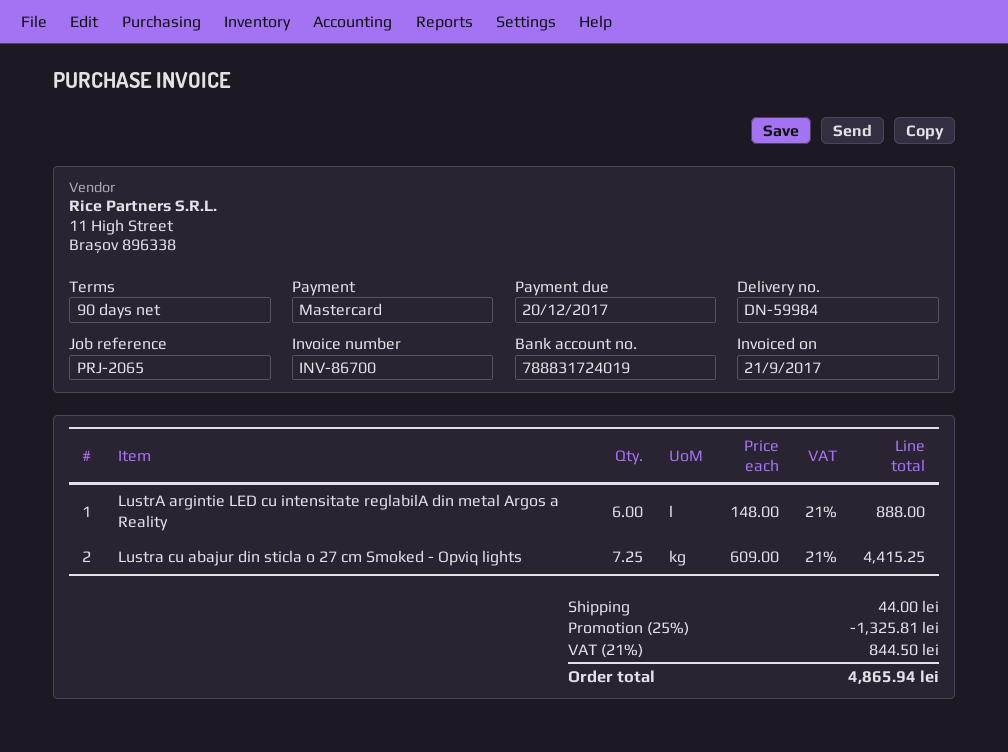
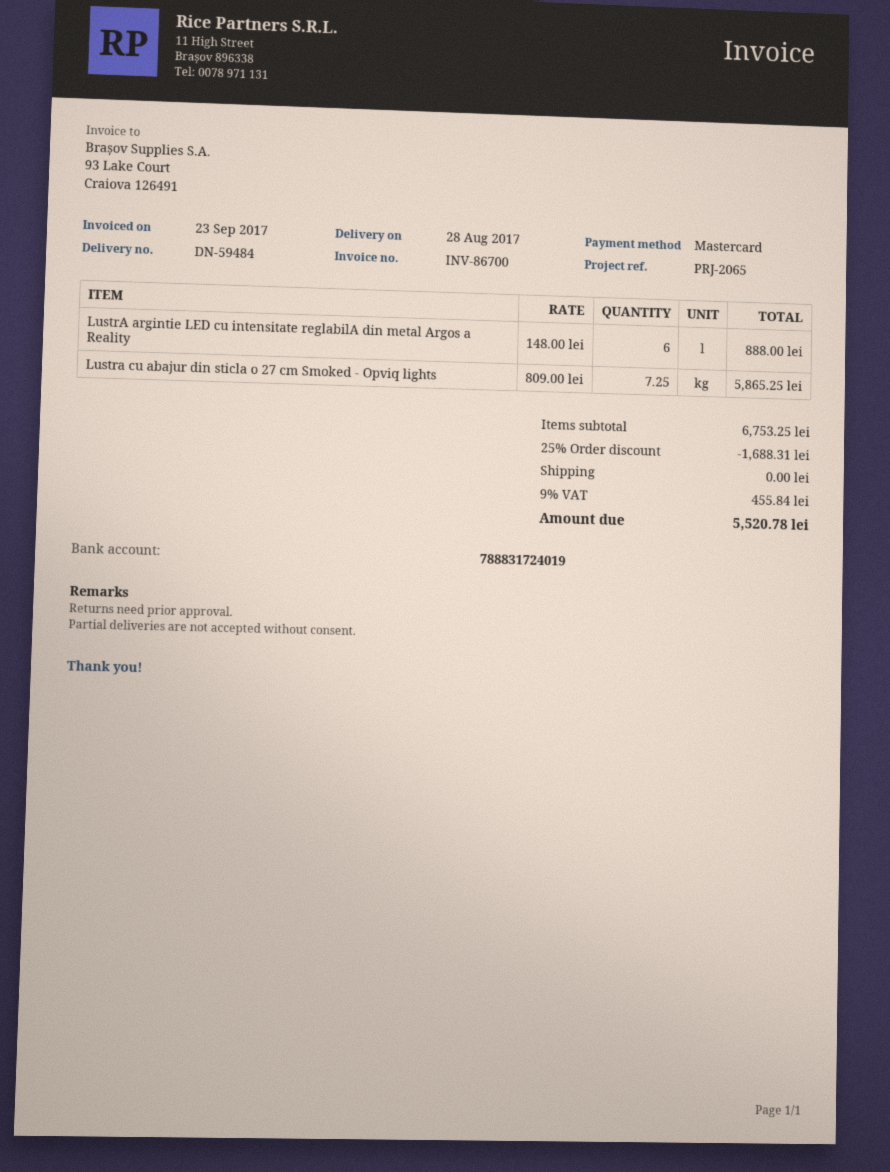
delivery note number: DN-59984 -> DN-59484
invoice date: 2017-09-21 -> 2017-09-23
Lustra cu abajur din sticla o 27 cm Smoked - Opviq lights: 7.25 x 609.00 = 4415.25 -> 7.25 x 809.00 = 5865.25
discount: 25% = 1325.81 -> 25% = 1688.31
shipping: 44.00 -> 0.00
tax: 21% = 844.50 -> 9% = 455.84
total: 4865.94 -> 5520.78

